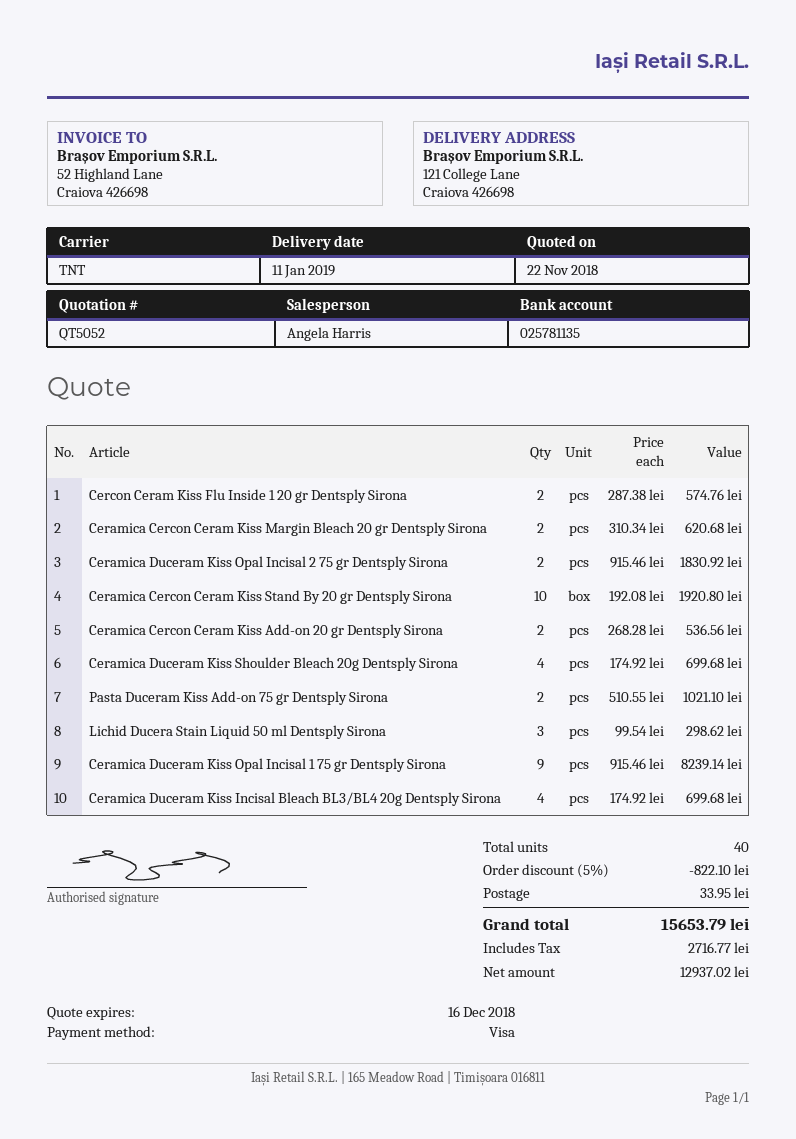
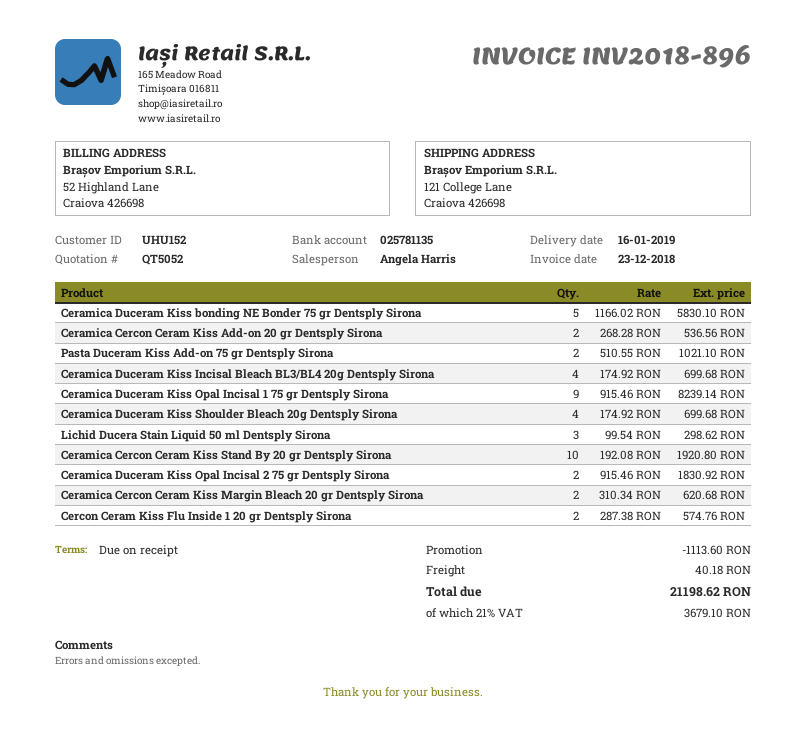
delivery date: 2019-01-11 -> 2019-01-16
Ceramica Duceram Kiss bonding NE Bonder 75 gr Dentsply Sirona: none -> 5 x 1166.02 = 5830.10
discount: 822.10 -> 1113.60
shipping: 33.95 -> 40.18
tax: 2716.77 -> 3679.10
total: 15653.79 -> 21198.62

